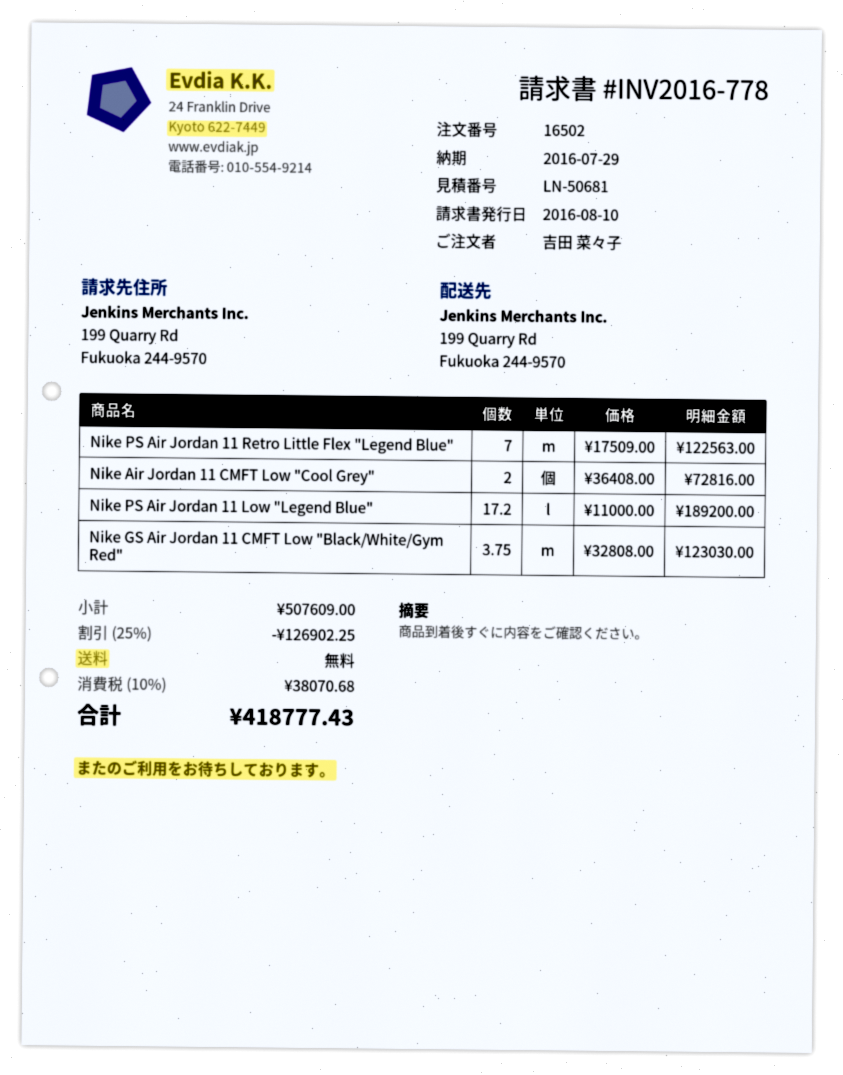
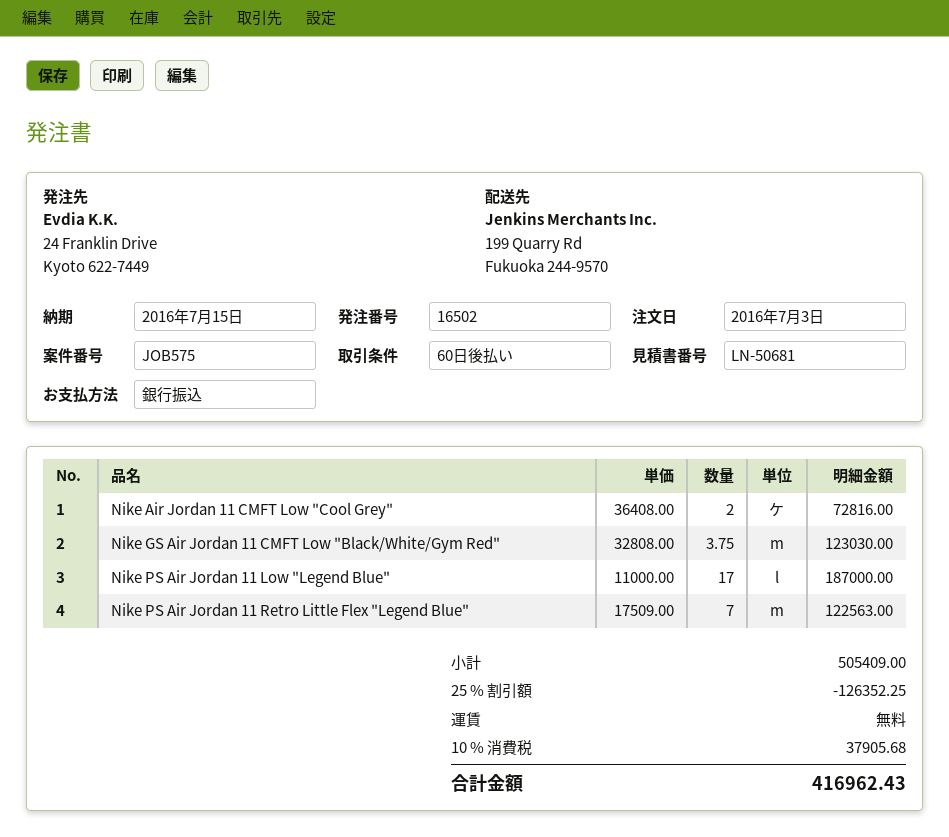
delivery date: 2016-07-29 -> 2016-07-15
Nike PS Air Jordan 11 Low "Legend Blue": 17.2 x 11000.00 = 189200.00 -> 17 x 11000.00 = 187000.00
subtotal: 507609.00 -> 505409.00
discount: 25% = 126902.25 -> 25% = 126352.25
tax: 10% = 38070.68 -> 10% = 37905.68
total: 418777.43 -> 416962.43

